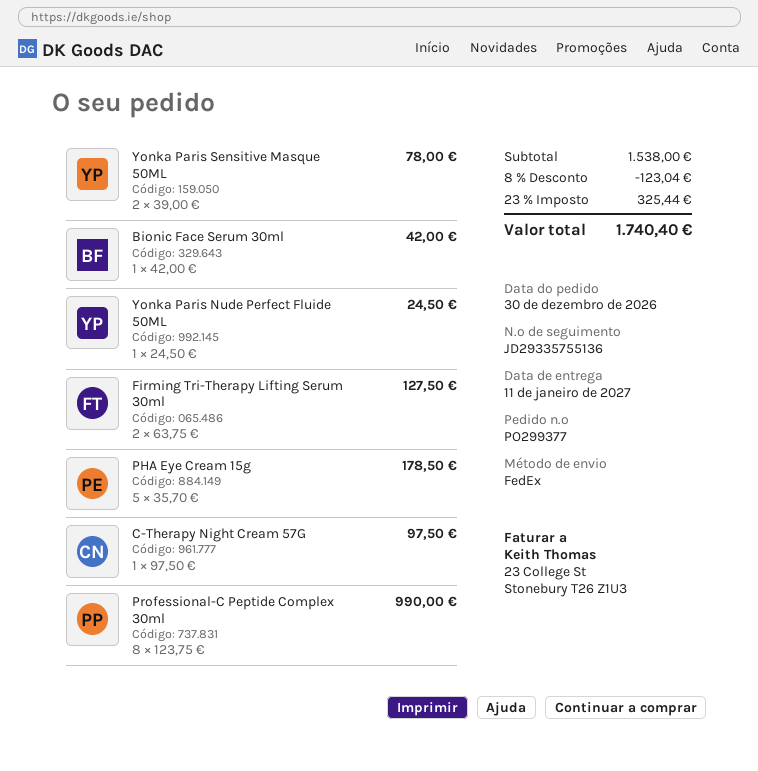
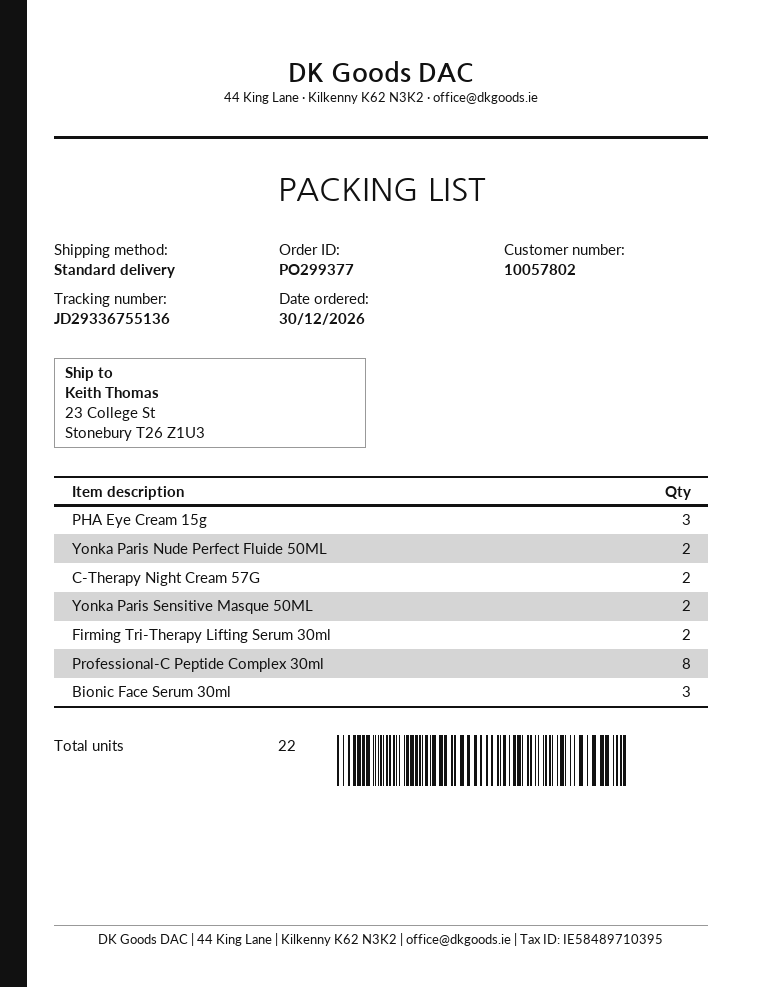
shipping method: FedEx -> standard
tracking number: JD29335755136 -> JD29336755136
Bionic Face Serum 30ml: 1 -> 3
Yonka Paris Nude Perfect Fluide 50ML: 1 -> 2
PHA Eye Cream 15g: 5 -> 3
C-Therapy Night Cream 57G: 1 -> 2

